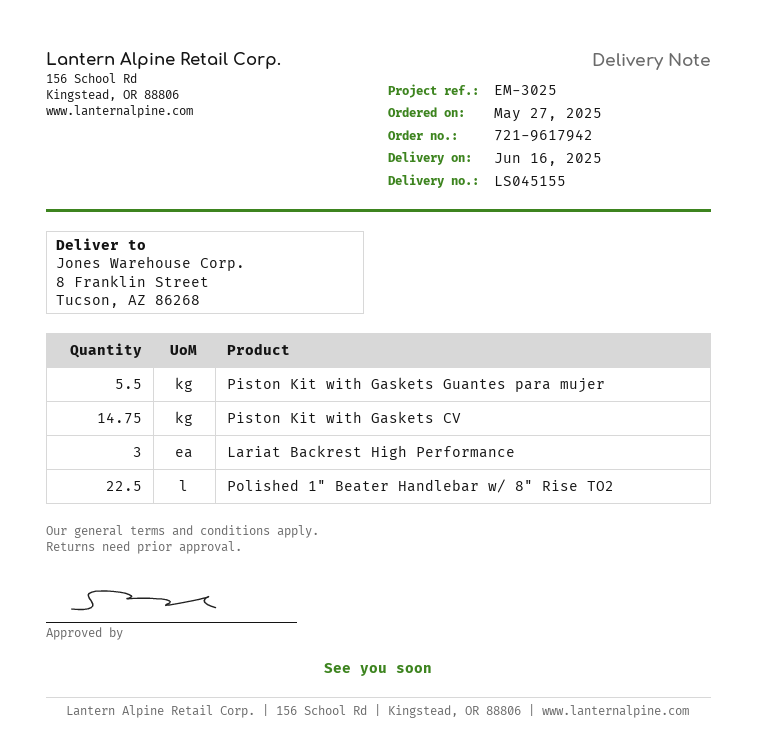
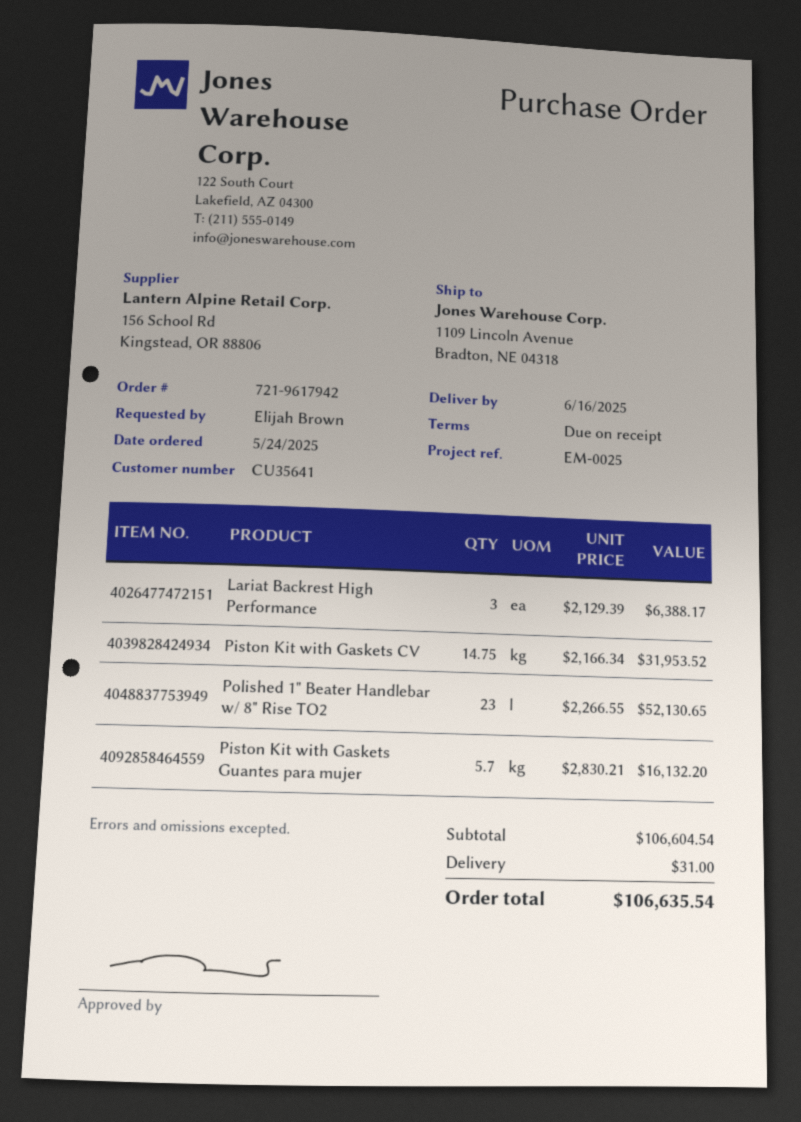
order date: 2025-05-27 -> 2025-05-24
reference: EM-3025 -> EM-0025
ship to: 8 Franklin Street, Tucson, AZ 86268 -> 1109 Lincoln Avenue, Bradton, NE 04318
Piston Kit with Gaskets Guantes para mujer: 5.5 -> 5.7
Polished 1" Beater Handlebar w/ 8" Rise TO2: 22.5 -> 23

